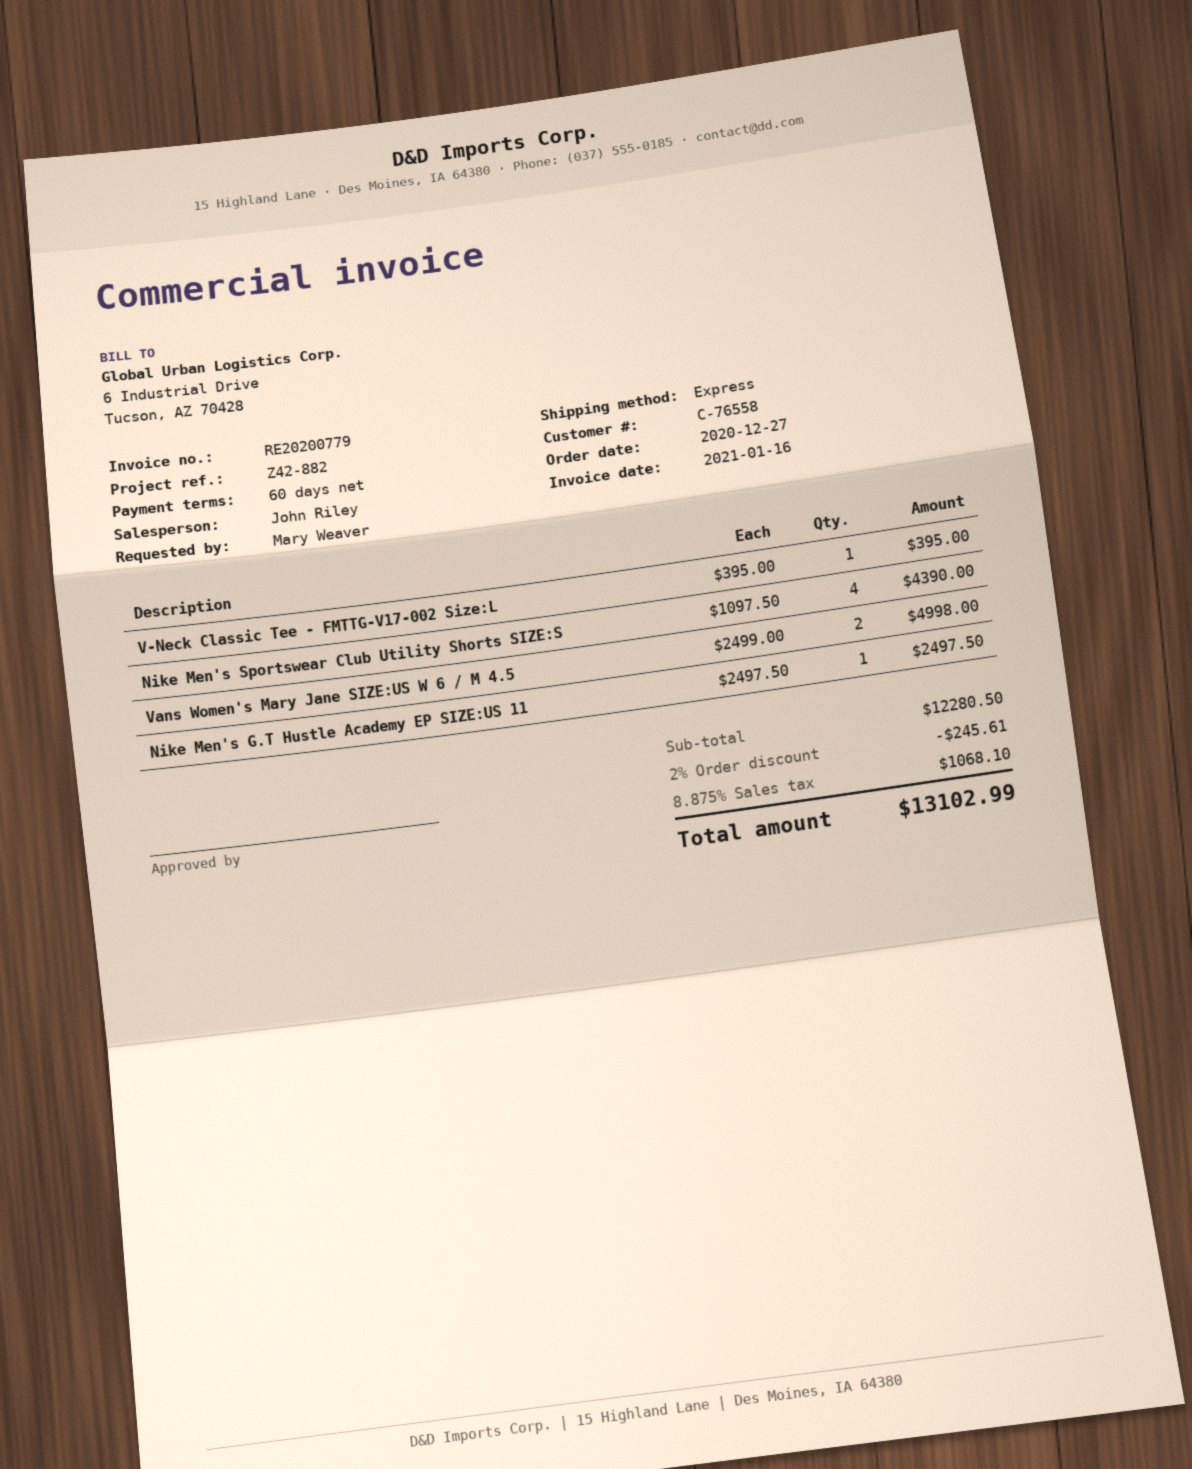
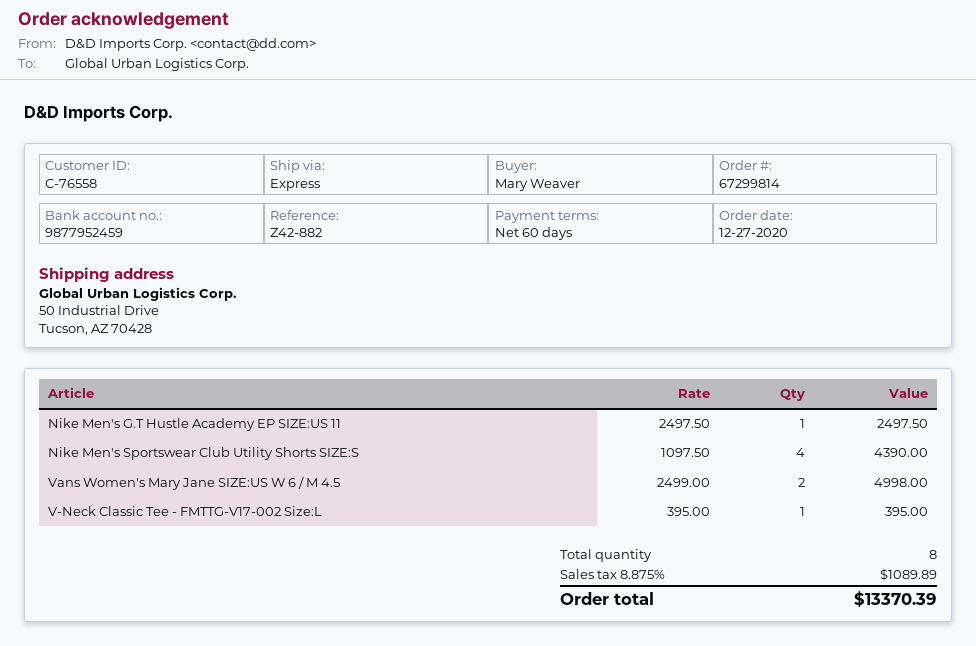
discount: 2% = 245.61 -> none
tax: 8.875% = 1068.10 -> 8.875% = 1089.89
total: 13102.99 -> 13370.39

